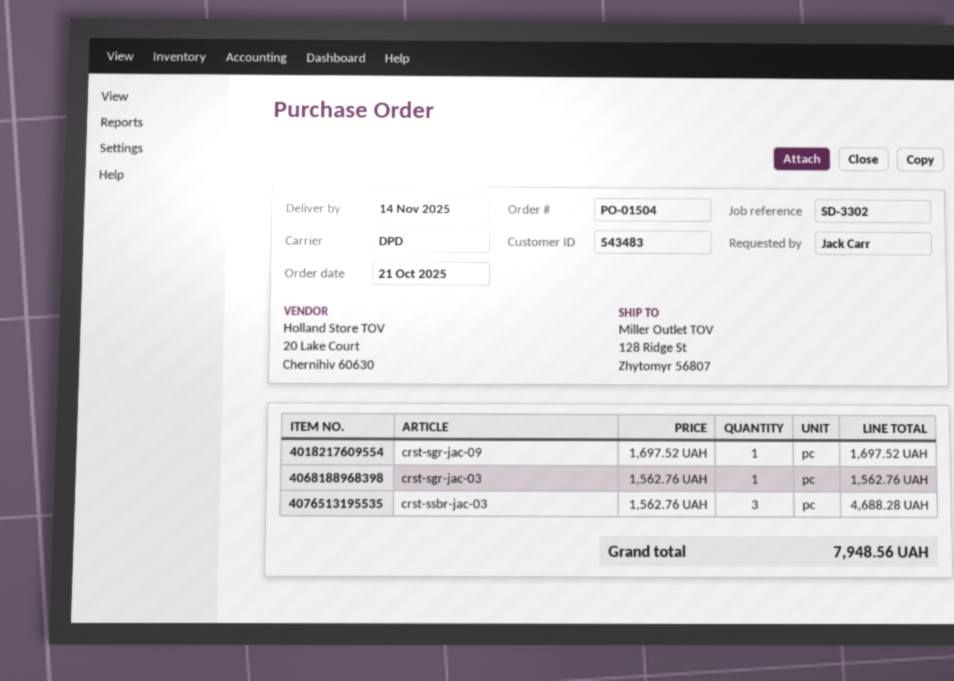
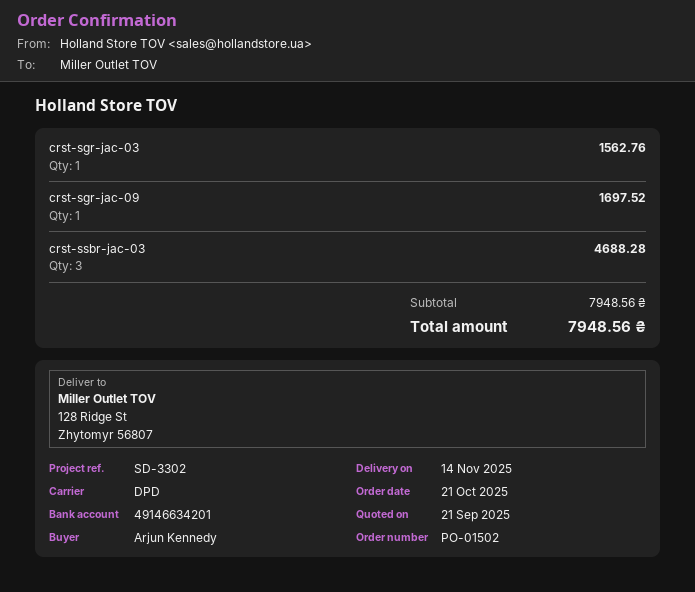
order number: PO-01504 -> PO-01502
ordered by: Jack Carr -> Arjun Kennedy

